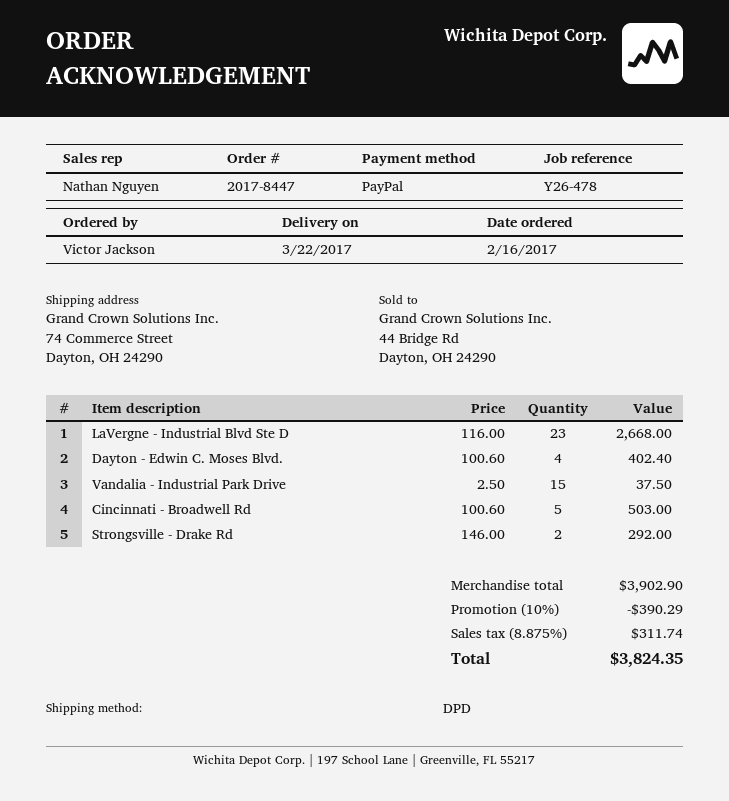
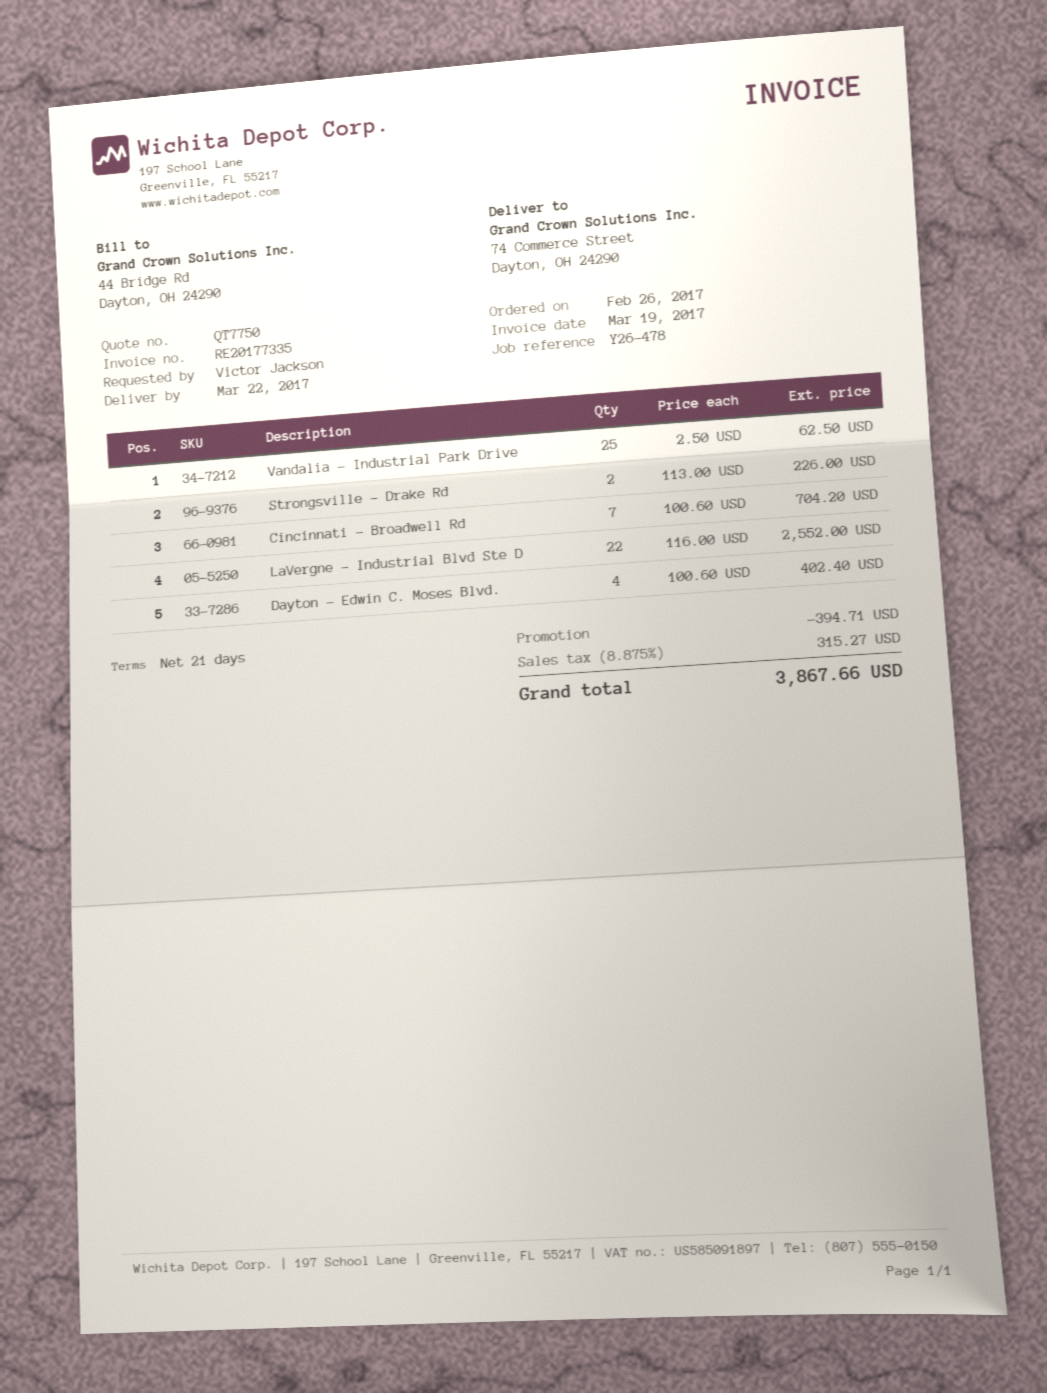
order date: 2017-02-16 -> 2017-02-26
LaVergne - Industrial Blvd Ste D: 23 x 116.00 = 2668.00 -> 22 x 116.00 = 2552.00
Vandalia - Industrial Park Drive: 15 x 2.50 = 37.50 -> 25 x 2.50 = 62.50
Cincinnati - Broadwell Rd: 5 x 100.60 = 503.00 -> 7 x 100.60 = 704.20
Strongsville - Drake Rd: 2 x 146.00 = 292.00 -> 2 x 113.00 = 226.00
discount: 390.29 -> 394.71
tax: 8.875% = 311.74 -> 8.875% = 315.27
total: 3824.35 -> 3867.66

